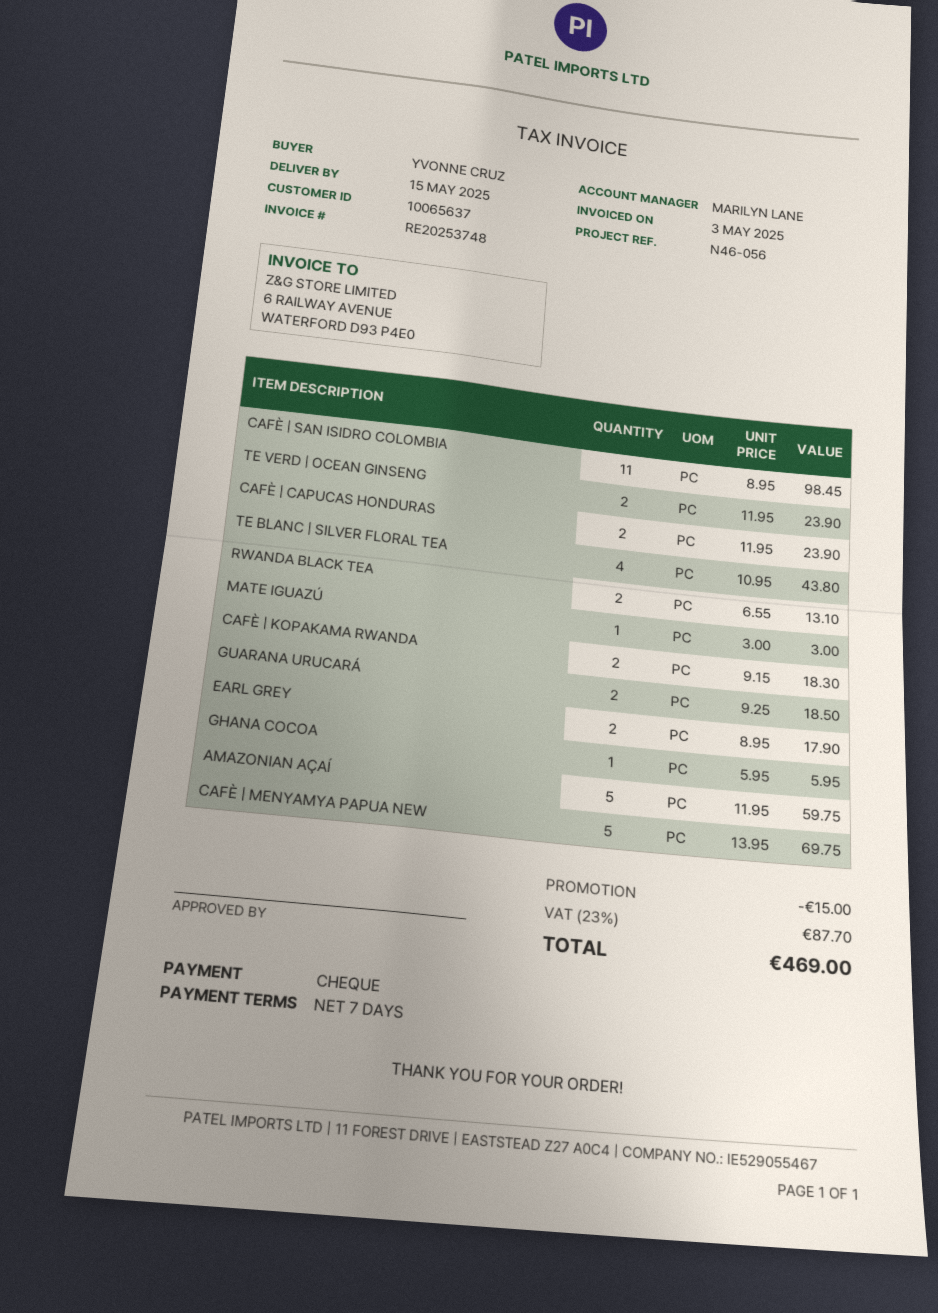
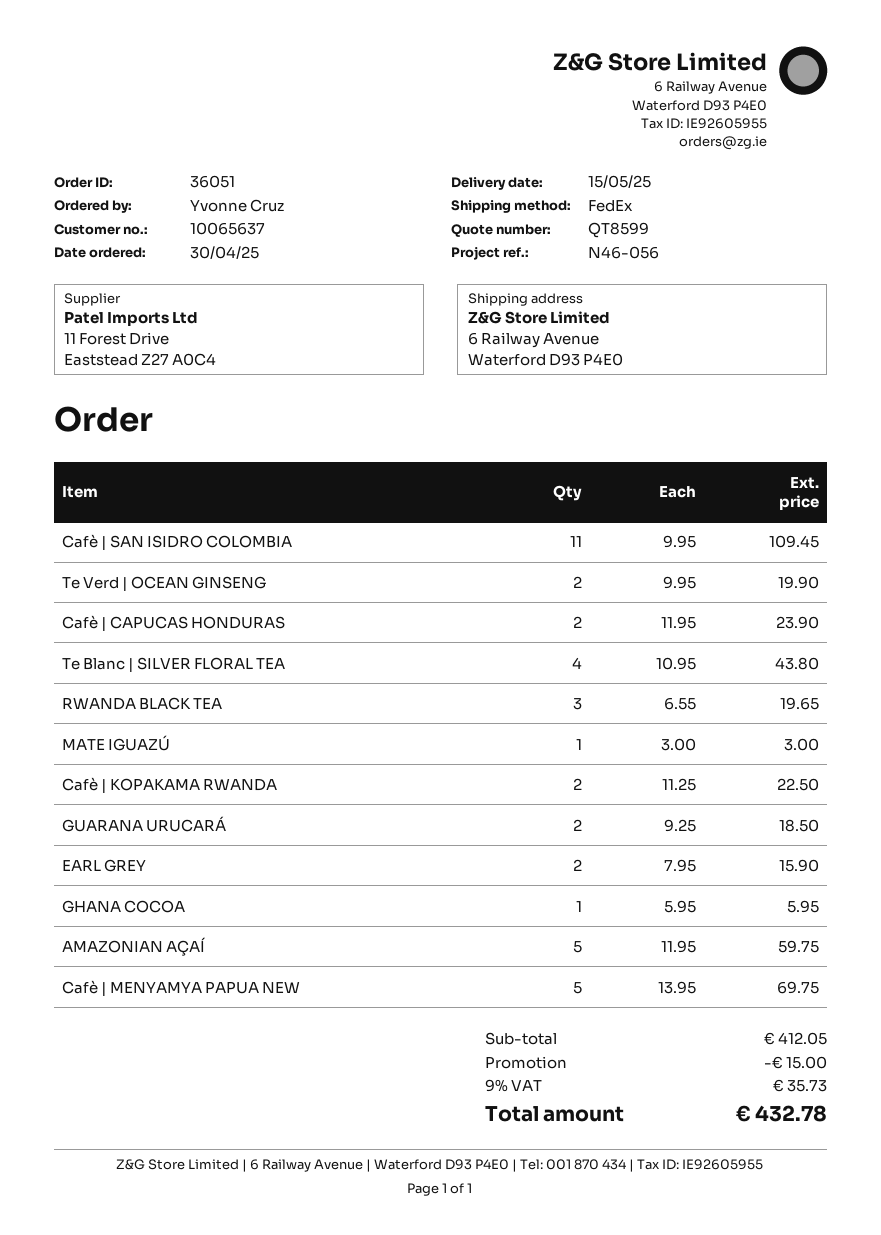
CAFÈ | SAN ISIDRO COLOMBIA: 11 x 8.95 = 98.45 -> 11 x 9.95 = 109.45
TE VERD | OCEAN GINSENG: 2 x 11.95 = 23.90 -> 2 x 9.95 = 19.90
RWANDA BLACK TEA: 2 x 6.55 = 13.10 -> 3 x 6.55 = 19.65
CAFÈ | KOPAKAMA RWANDA: 2 x 9.15 = 18.30 -> 2 x 11.25 = 22.50
EARL GREY: 2 x 8.95 = 17.90 -> 2 x 7.95 = 15.90
tax: 23% = 87.70 -> 9% = 35.73
total: 469.00 -> 432.78

